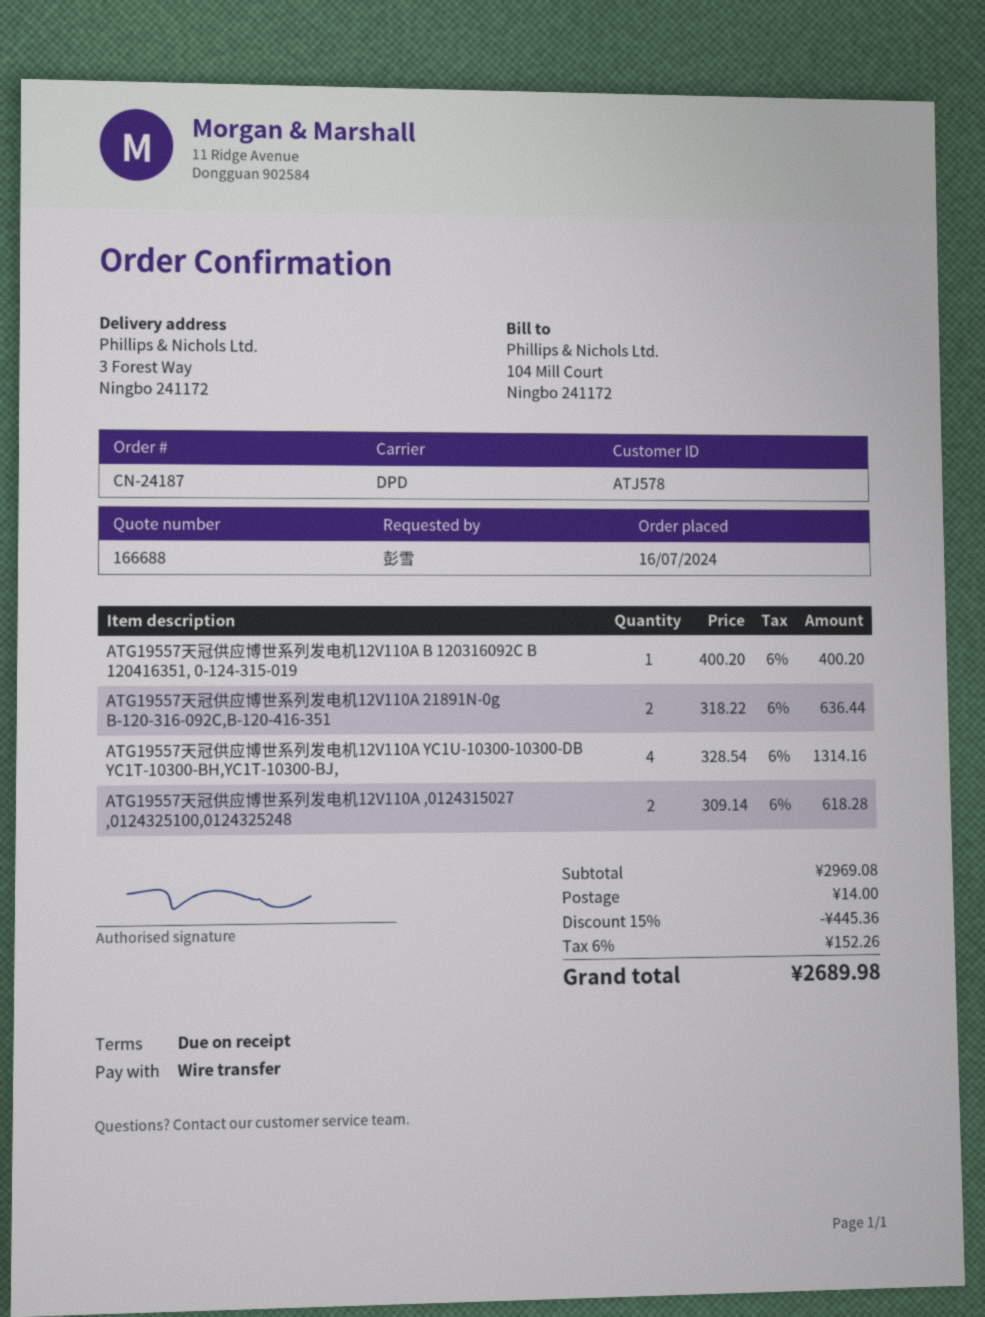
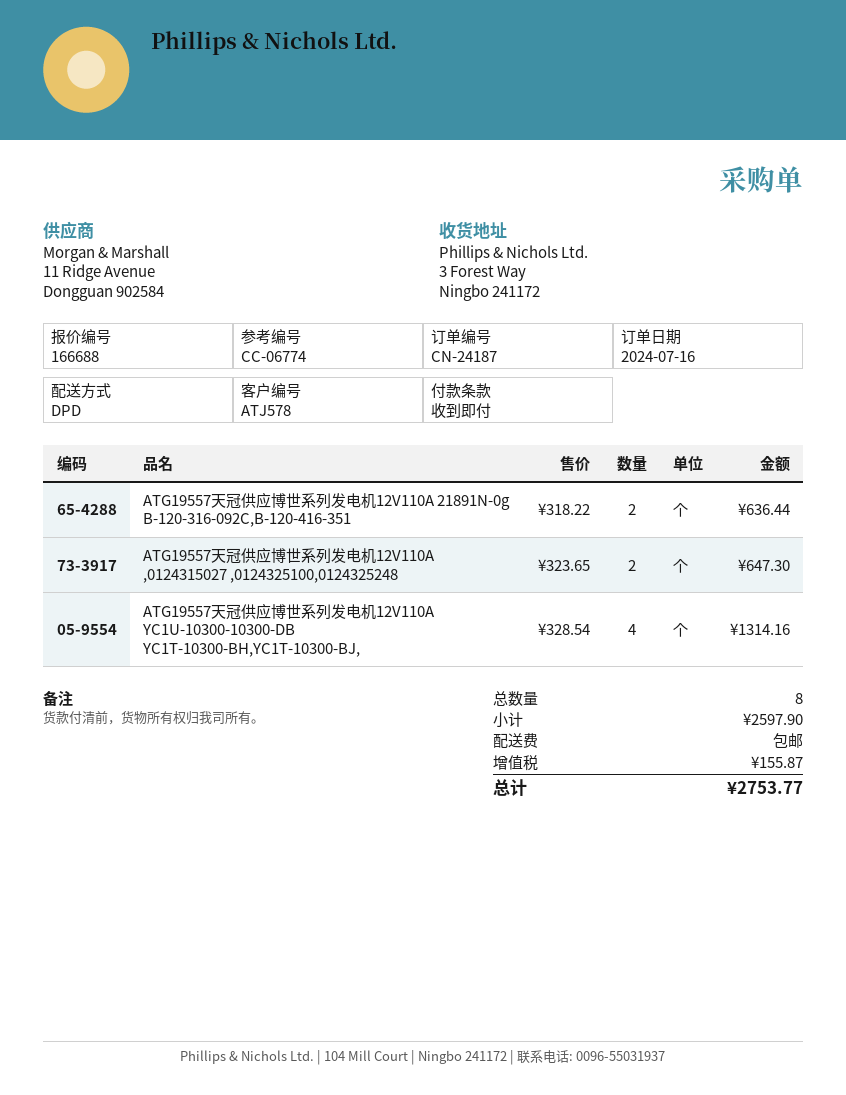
ATG19557天冠供应博世系列发电机12V110A B 120316092C B 120416351, 0-124-315-019: 1 x 400.20 = 400.20 -> none
ATG19557天冠供应博世系列发电机12V110A ,0124315027 ,0124325100,0124325248: 2 x 309.14 = 618.28 -> 2 x 323.65 = 647.30
subtotal: 2969.08 -> 2597.90
discount: 15% = 445.36 -> none
shipping: 14.00 -> 0.00
tax: 152.26 -> 155.87
total: 2689.98 -> 2753.77

